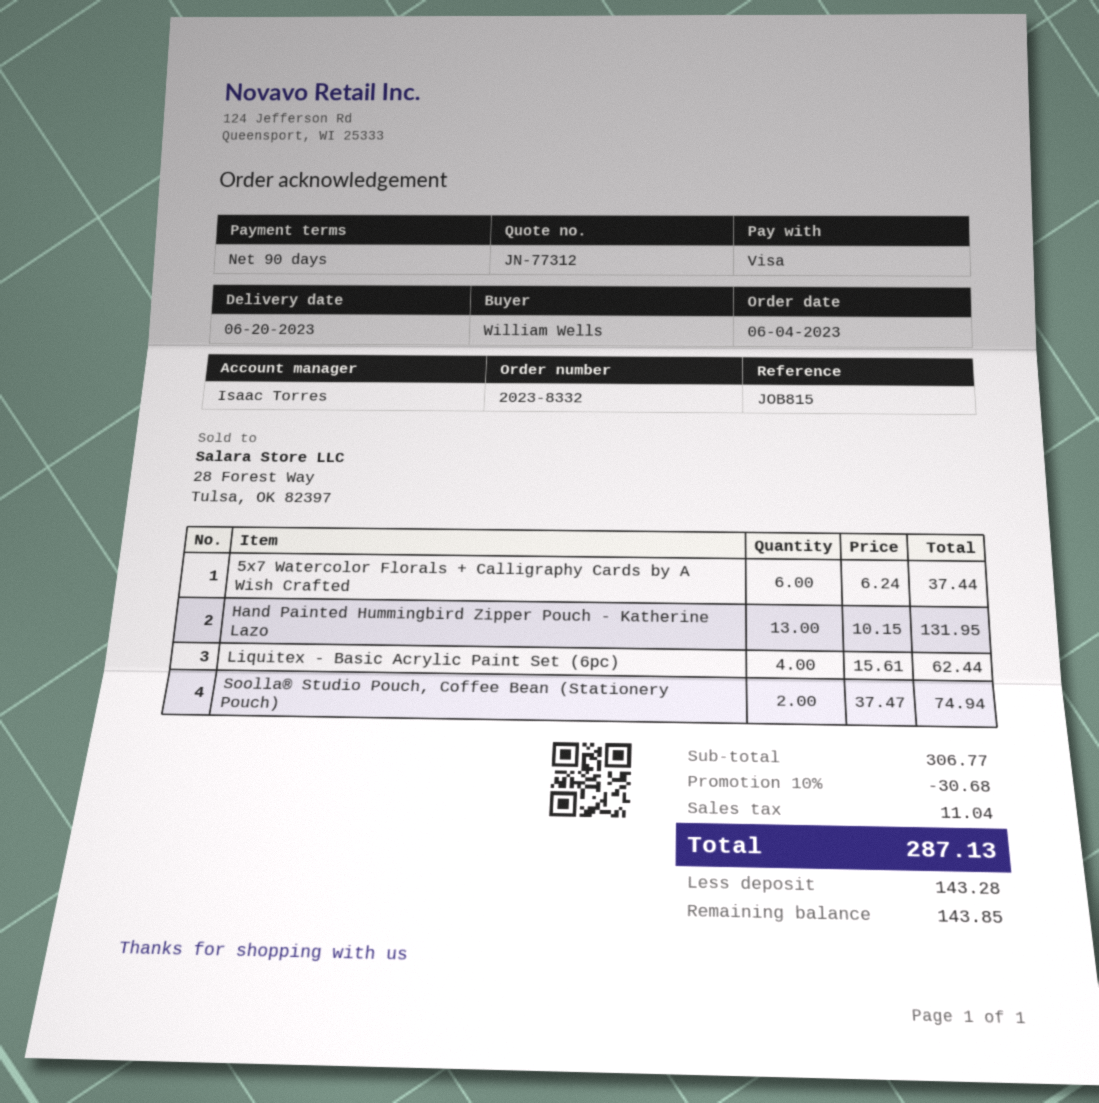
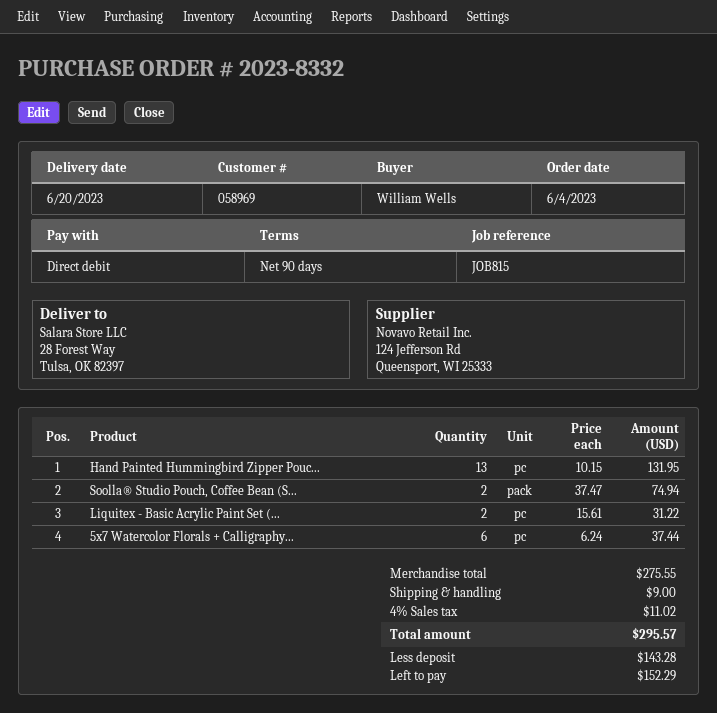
payment method: Visa -> direct debit
Liquitex - Basic Acrylic Paint Set (6pc): 4 x 15.61 = 62.44 -> 2 x 15.61 = 31.22
subtotal: 306.77 -> 275.55
discount: 10% = 30.68 -> none
shipping: none -> 9.00
tax: 11.04 -> 11.02
total: 287.13 -> 295.57
balance: 143.85 -> 152.29

